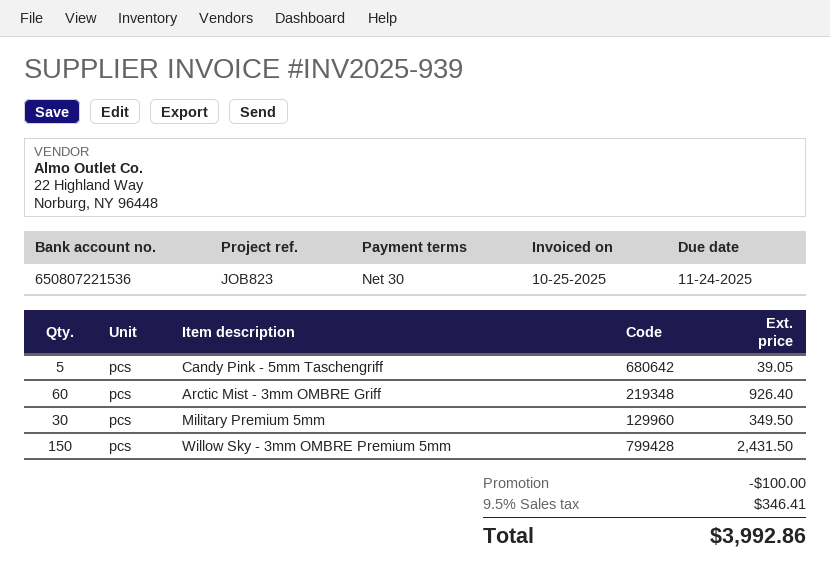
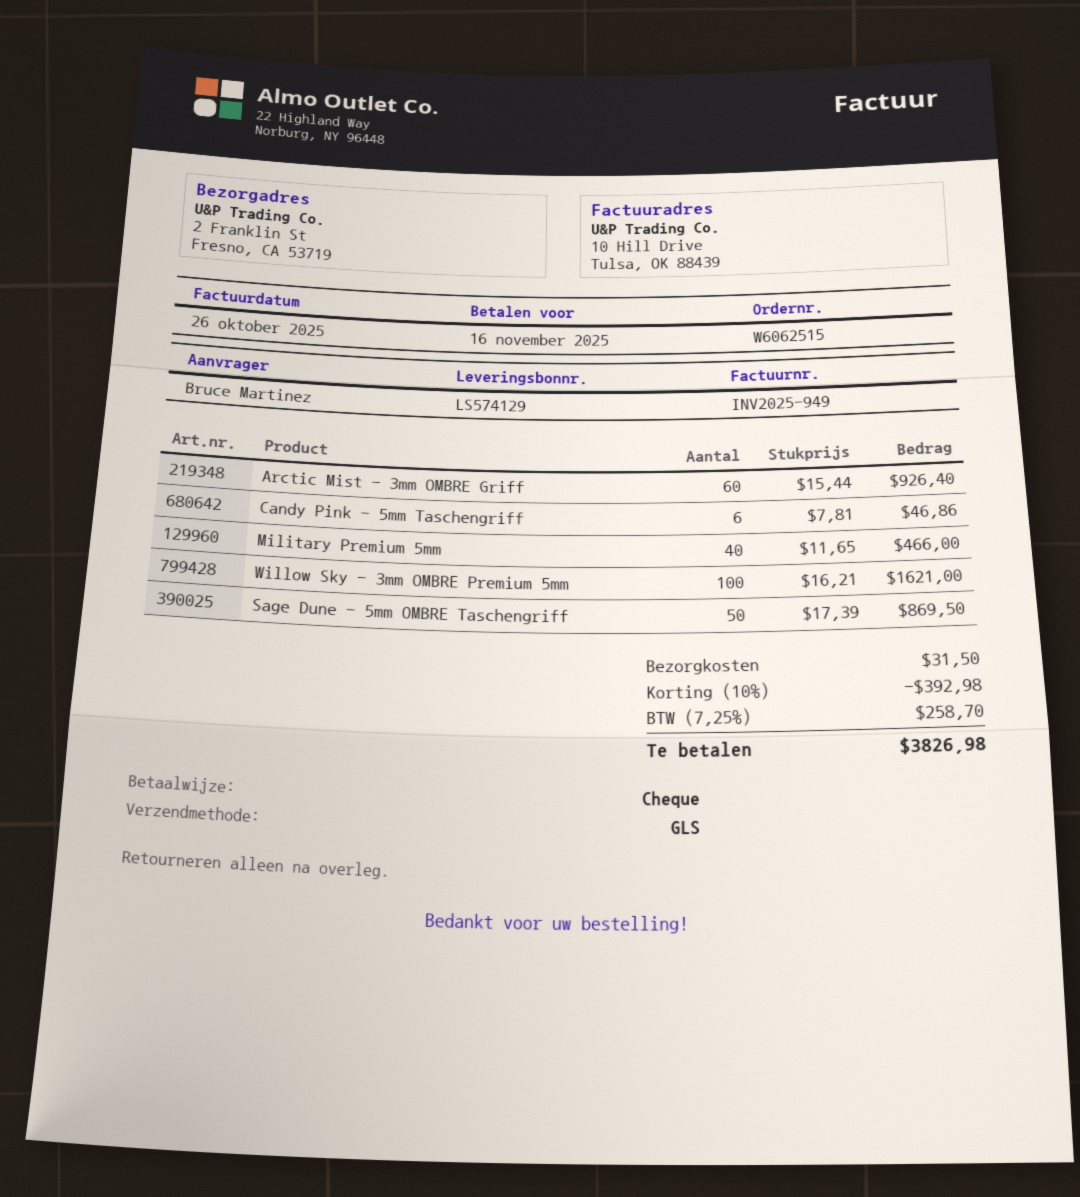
invoice number: INV2025-939 -> INV2025-949
invoice date: 2025-10-25 -> 2025-10-26
due date: 2025-11-24 -> 2025-11-16
Candy Pink - 5mm Taschengriff: 5 for 39.05 -> 6 for 46.86
Military Premium 5mm: 30 for 349.50 -> 40 for 466.00
Willow Sky - 3mm OMBRE Premium 5mm: 150 for 2431.50 -> 100 for 1621.00
Sage Dune - 5mm OMBRE Taschengriff: none -> 50 for 869.50
discount: 100.00 -> 392.98
shipping: none -> 31.50
tax: 9.5% = 346.41 -> 7.25% = 258.70
total: 3992.86 -> 3826.98

